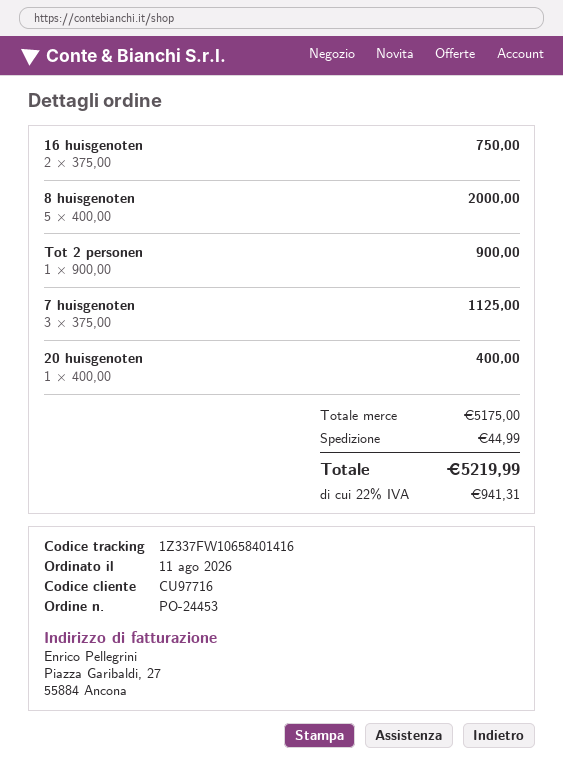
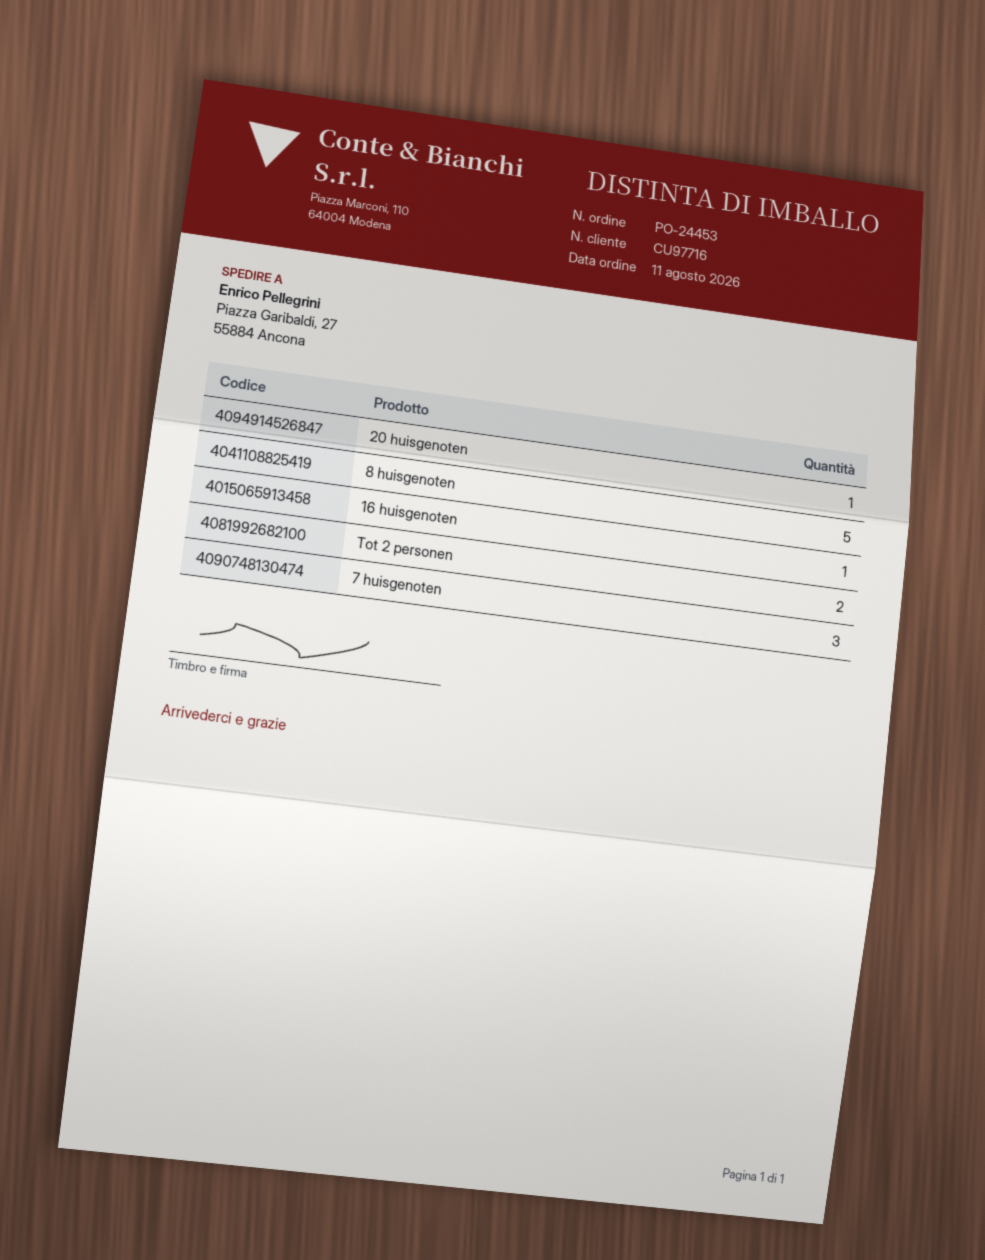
16 huisgenoten: 2 -> 1
Tot 2 personen: 1 -> 2

